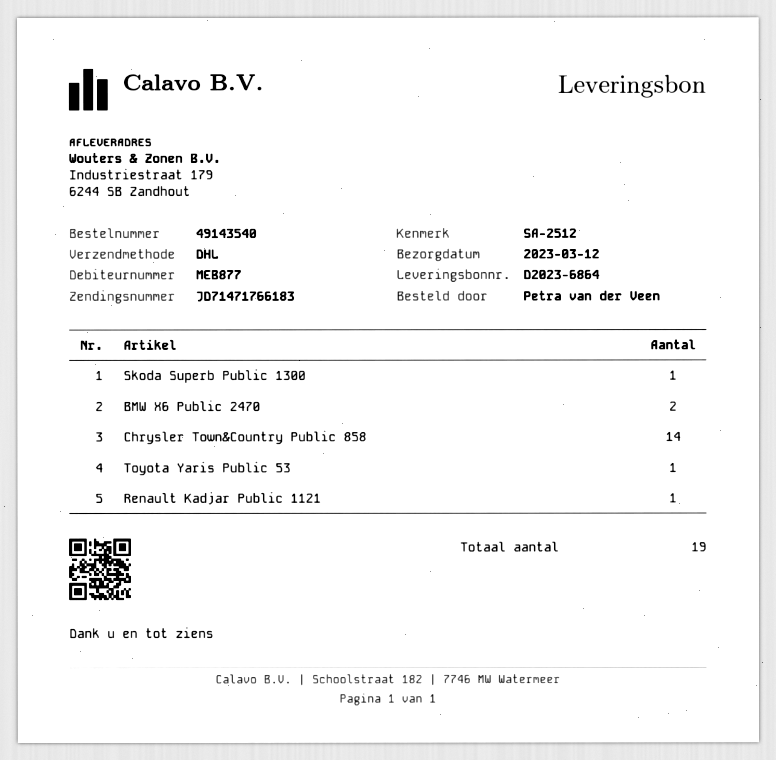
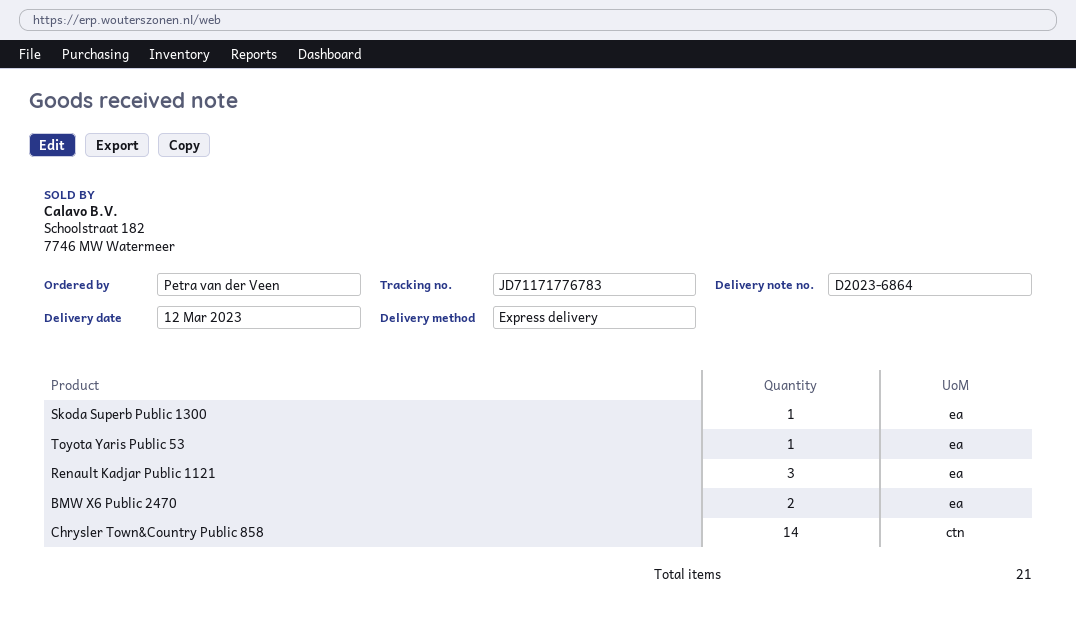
shipping method: DHL -> express
tracking number: JD71471766183 -> JD71171776783
Renault Kadjar Public 1121: 1 -> 3
total quantity: 19 -> 21

